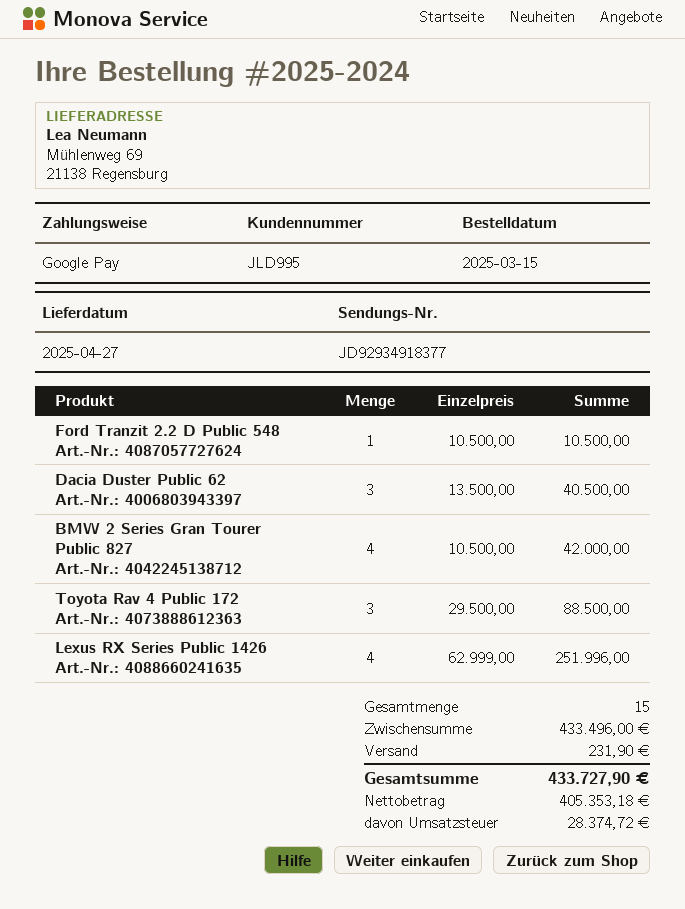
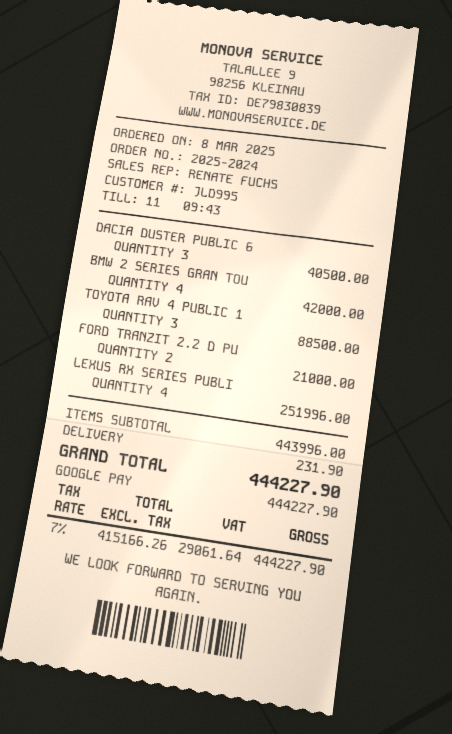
order date: 2025-03-15 -> 2025-03-08
Ford Tranzit 2.2 D Public 548: 1 for 10500.00 -> 2 for 21000.00
subtotal: 433496.00 -> 443996.00
net: 405353.18 -> 415166.26
tax: 28374.72 -> 29061.64
total: 433727.90 -> 444227.90

